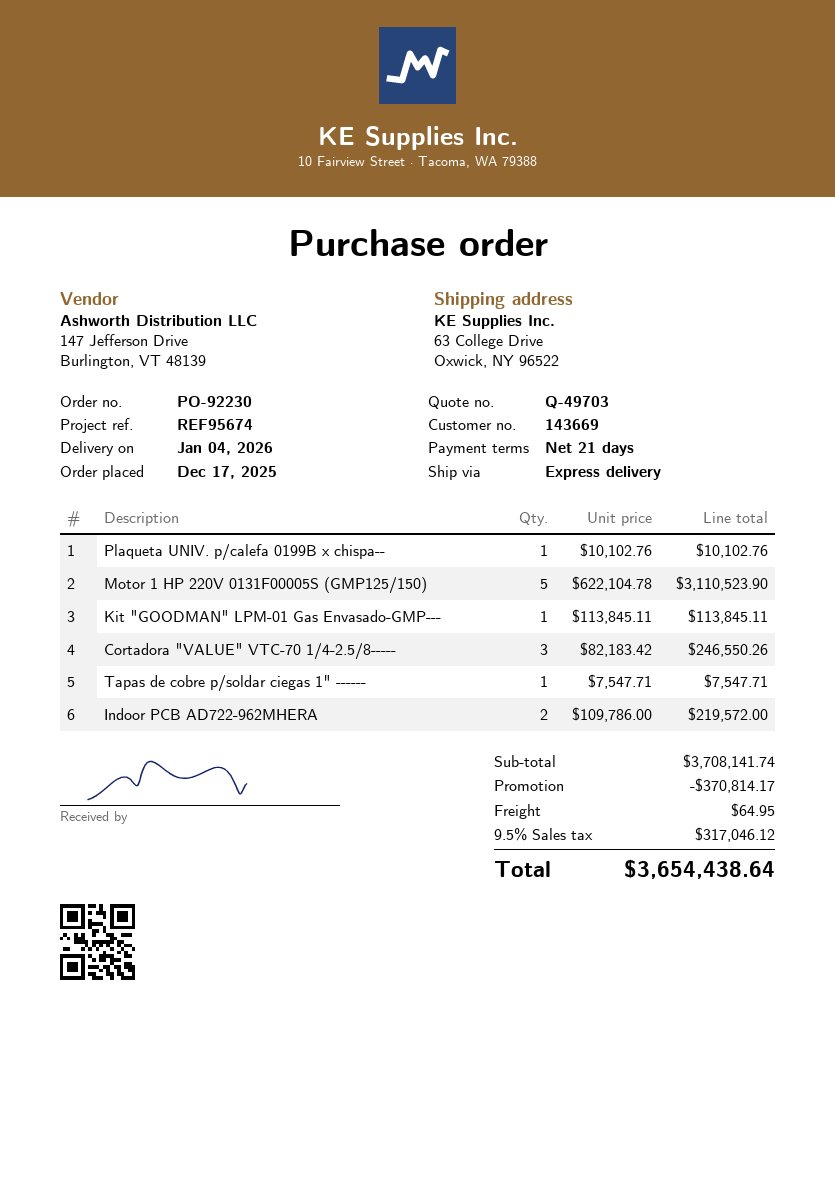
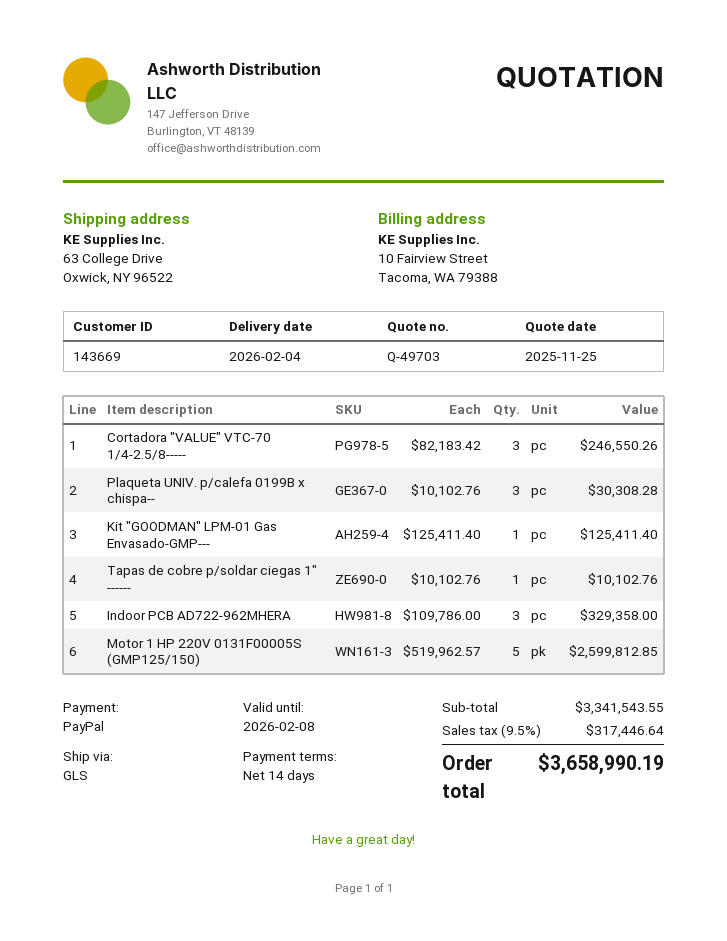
delivery date: 2026-01-04 -> 2026-02-04
payment terms: 21 days -> 14 days
shipping method: express -> GLS
Plaqueta UNIV. p/calefa 0199B x chispa--: 1 x 10102.76 = 10102.76 -> 3 x 10102.76 = 30308.28
Motor 1 HP 220V 0131F00005S (GMP125/150): 5 x 622104.78 = 3110523.90 -> 5 x 519962.57 = 2599812.85
Kit "GOODMAN" LPM-01 Gas Envasado-GMP---: 1 x 113845.11 = 113845.11 -> 1 x 125411.40 = 125411.40
Tapas de cobre p/soldar ciegas 1" ------: 1 x 7547.71 = 7547.71 -> 1 x 10102.76 = 10102.76
Indoor PCB AD722-962MHERA: 2 x 109786.00 = 219572.00 -> 3 x 109786.00 = 329358.00
subtotal: 3708141.74 -> 3341543.55
discount: 370814.17 -> none
shipping: 64.95 -> none
tax: 9.5% = 317046.12 -> 9.5% = 317446.64
total: 3654438.64 -> 3658990.19

